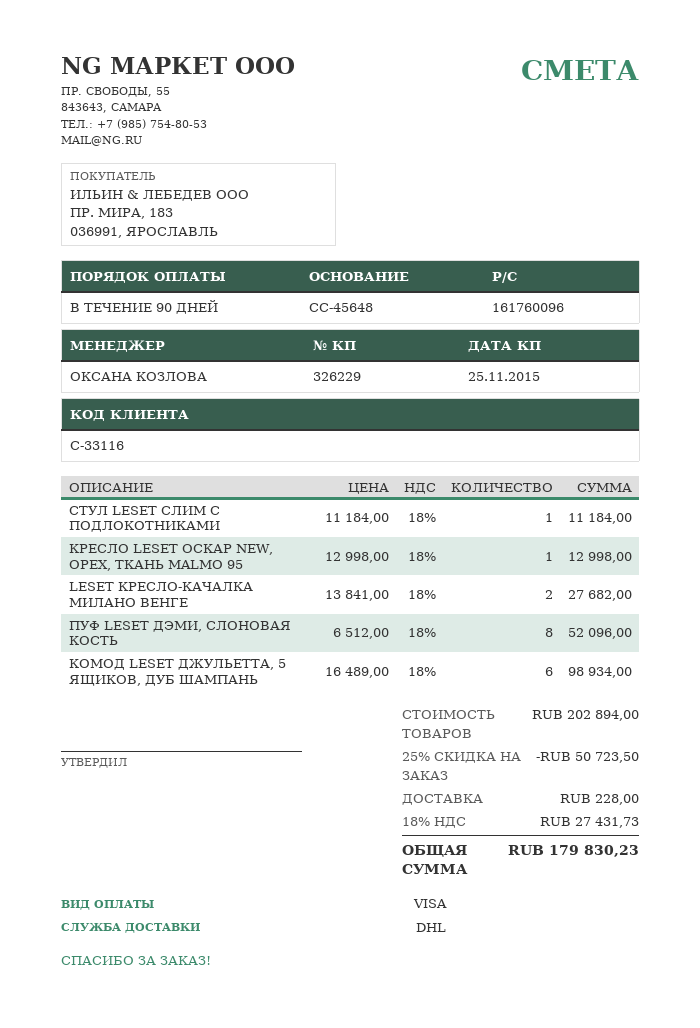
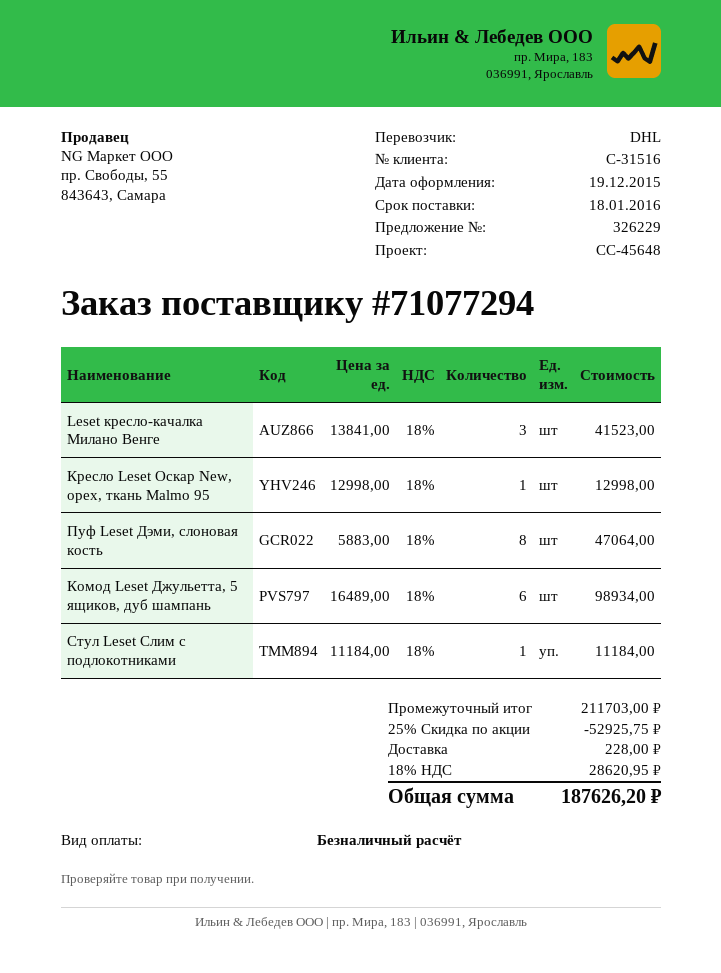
customer number: C-33116 -> C-31516
payment method: Visa -> bank transfer
LESET КРЕСЛО-КАЧАЛКА МИЛАНО ВЕНГЕ: 2 x 13841.00 = 27682.00 -> 3 x 13841.00 = 41523.00
ПУФ LESET ДЭМИ, СЛОНОВАЯ КОСТЬ: 8 x 6512.00 = 52096.00 -> 8 x 5883.00 = 47064.00
subtotal: 202894.00 -> 211703.00
discount: 25% = 50723.50 -> 25% = 52925.75
tax: 18% = 27431.73 -> 18% = 28620.95
total: 179830.23 -> 187626.20

